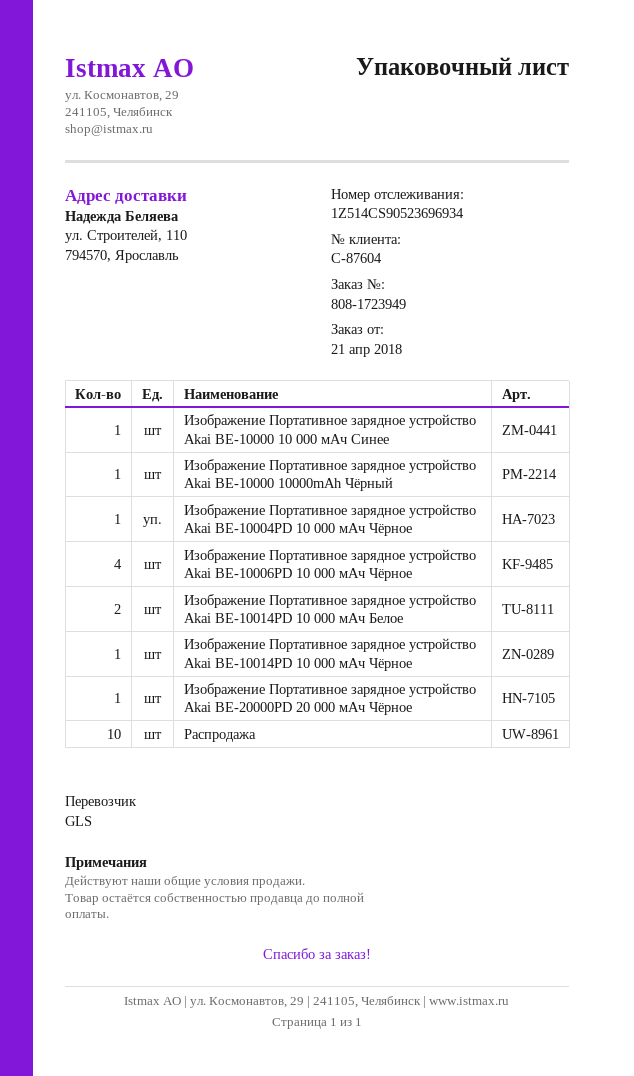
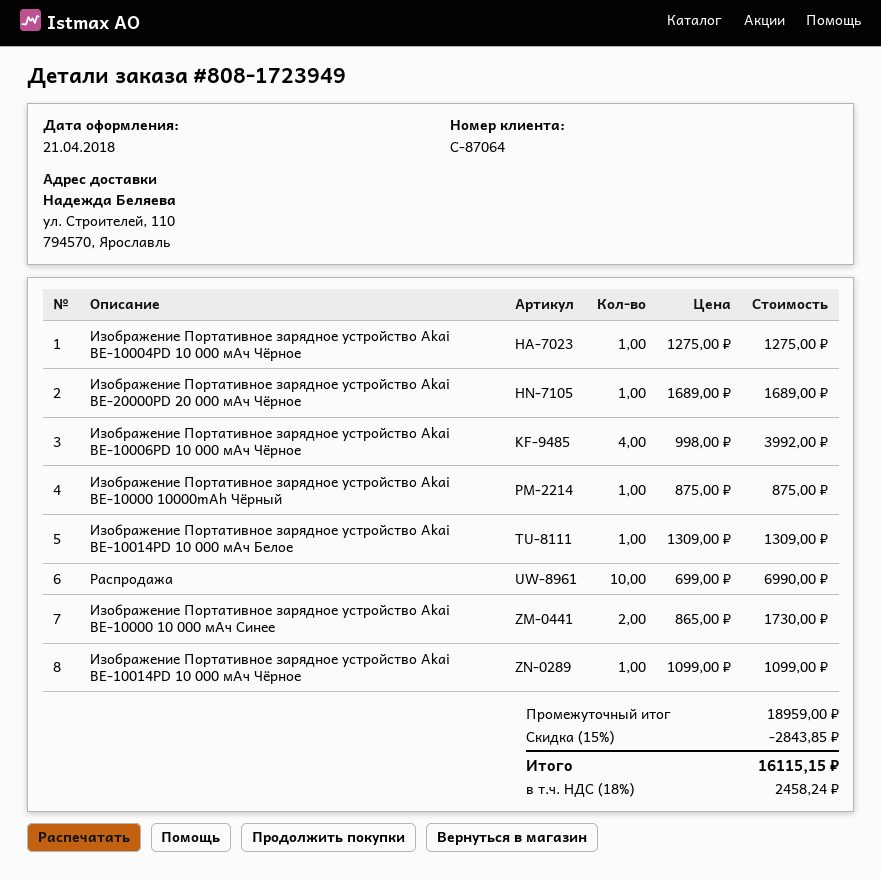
customer number: C-87604 -> C-87064
Изображение Портативное зарядное устройство Akai BE-10000 10 000 мАч Синее: 1 -> 2
Изображение Портативное зарядное устройство Akai BE-10014PD 10 000 мАч Белое: 2 -> 1

